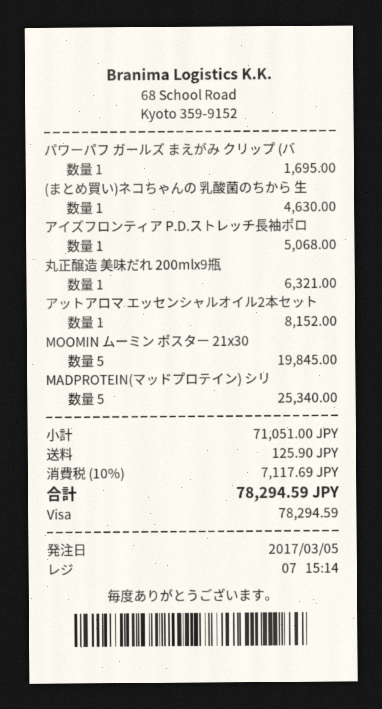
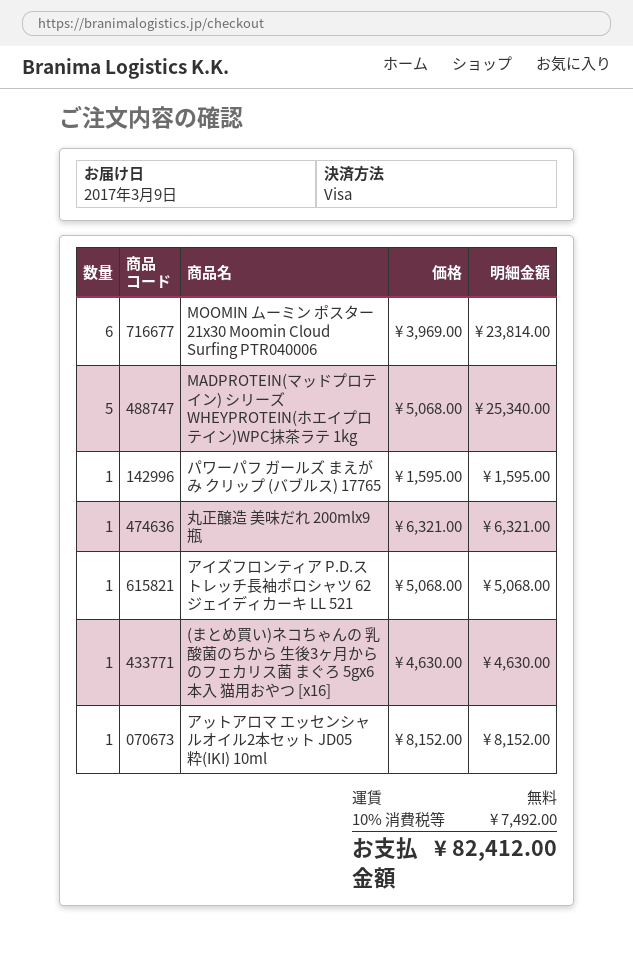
パワーパフ ガールズ まえがみ クリップ (バ: 1 for 1695.00 -> 1 for 1595.00
MOOMIN ムーミン ポスター 21x30: 5 for 19845.00 -> 6 for 23814.00
shipping: 125.90 -> 0.00
tax: 10% = 7117.69 -> 10% = 7492.00
total: 78294.59 -> 82412.00

